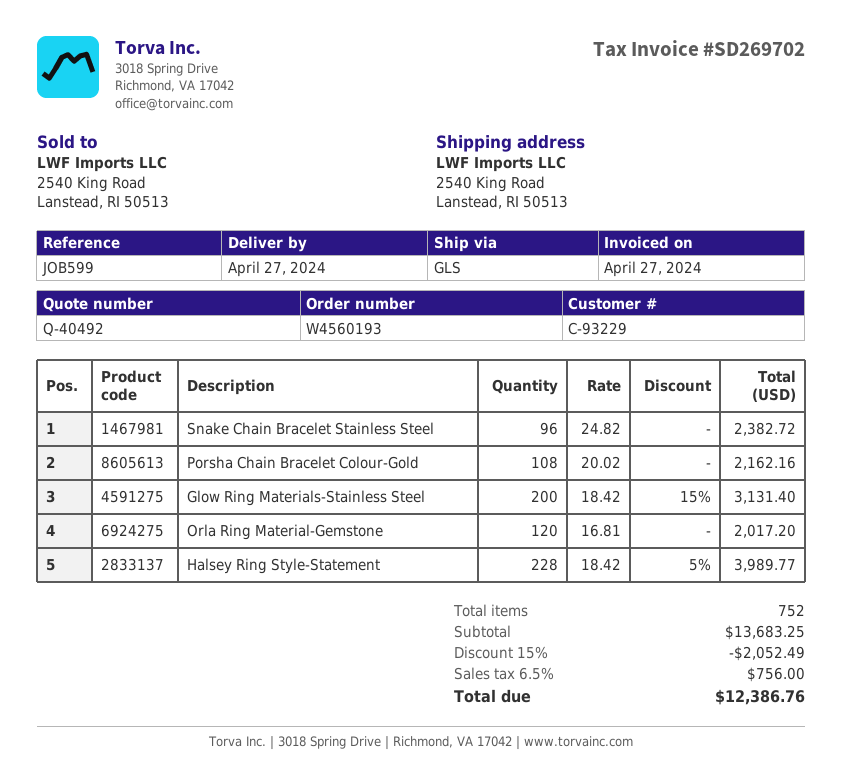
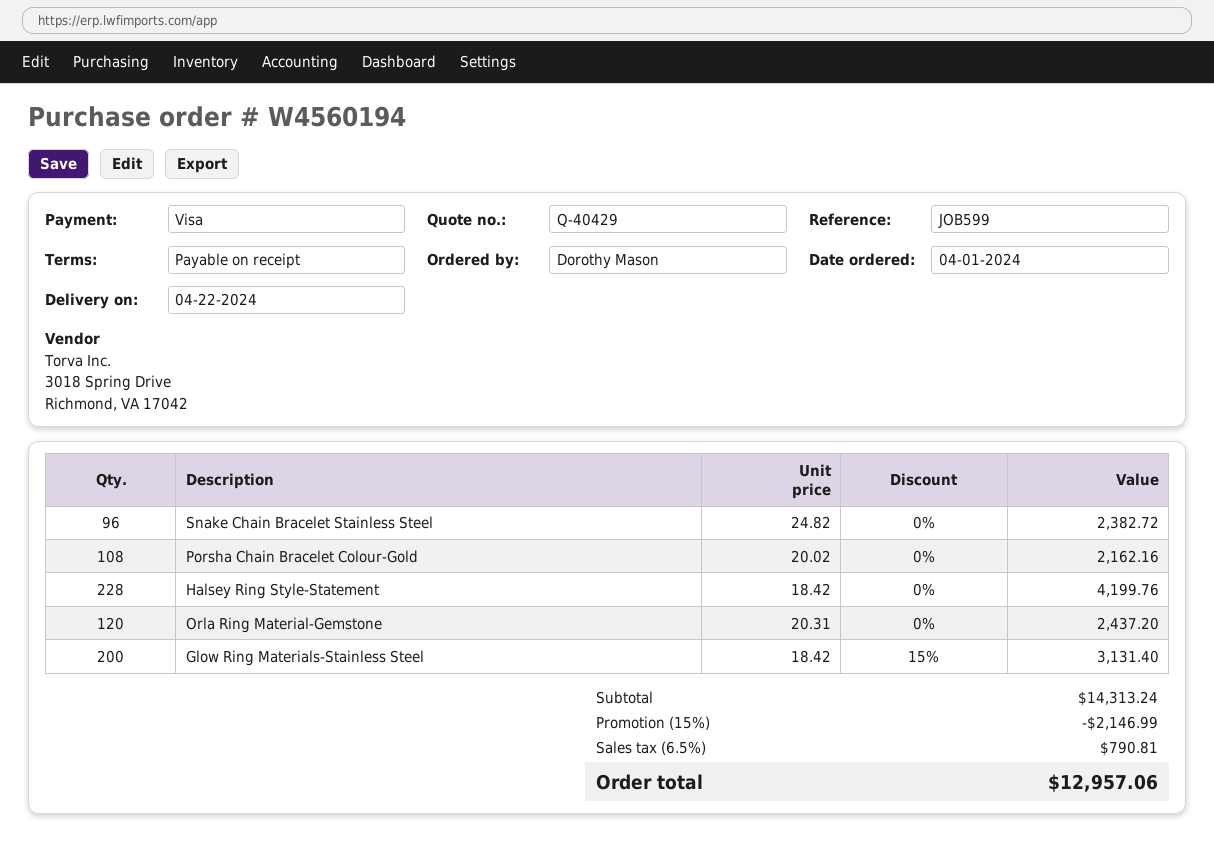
quote number: Q-40492 -> Q-40429
order number: W4560193 -> W4560194
delivery date: 2024-04-27 -> 2024-04-22
Orla Ring Material-Gemstone: 120 x 16.81 = 2017.20 -> 120 x 20.31 = 2437.20
Halsey Ring Style-Statement: 228 x 18.42 - 5% = 3989.77 -> 228 x 18.42 = 4199.76
subtotal: 13683.25 -> 14313.24
discount: 15% = 2052.49 -> 15% = 2146.99
tax: 6.5% = 756.00 -> 6.5% = 790.81
total: 12386.76 -> 12957.06

